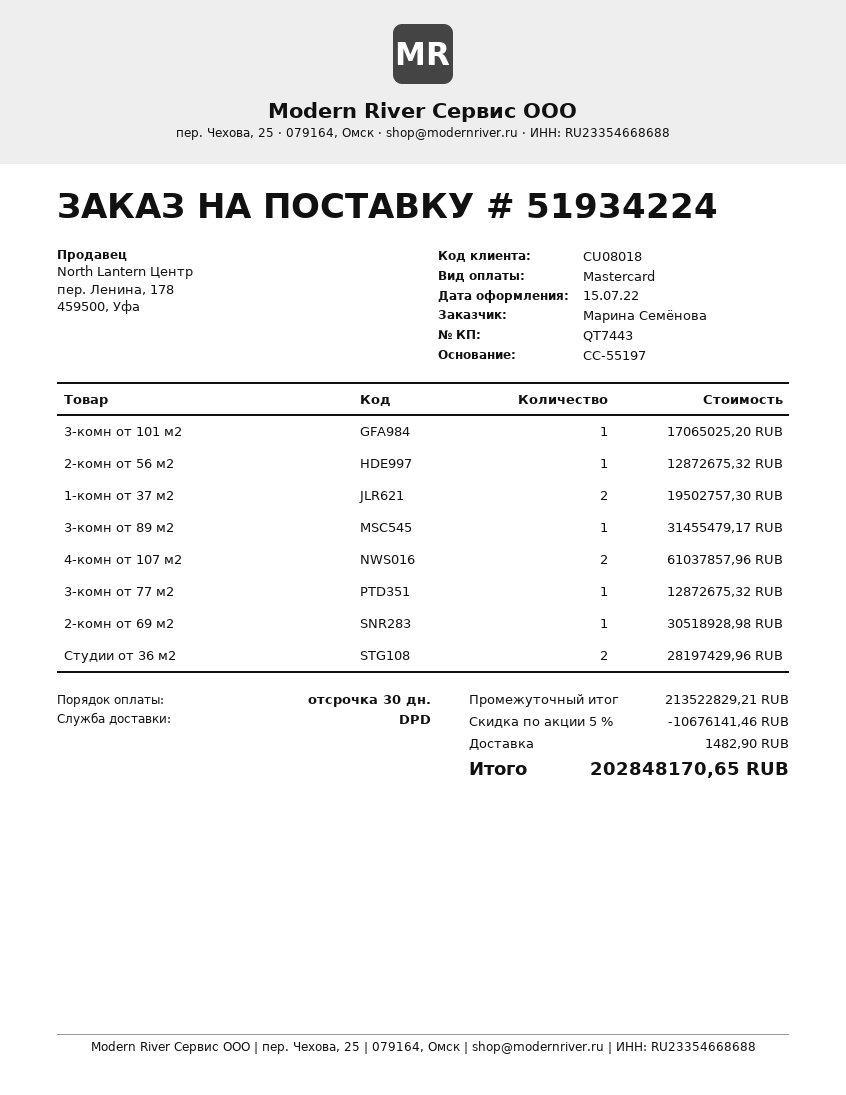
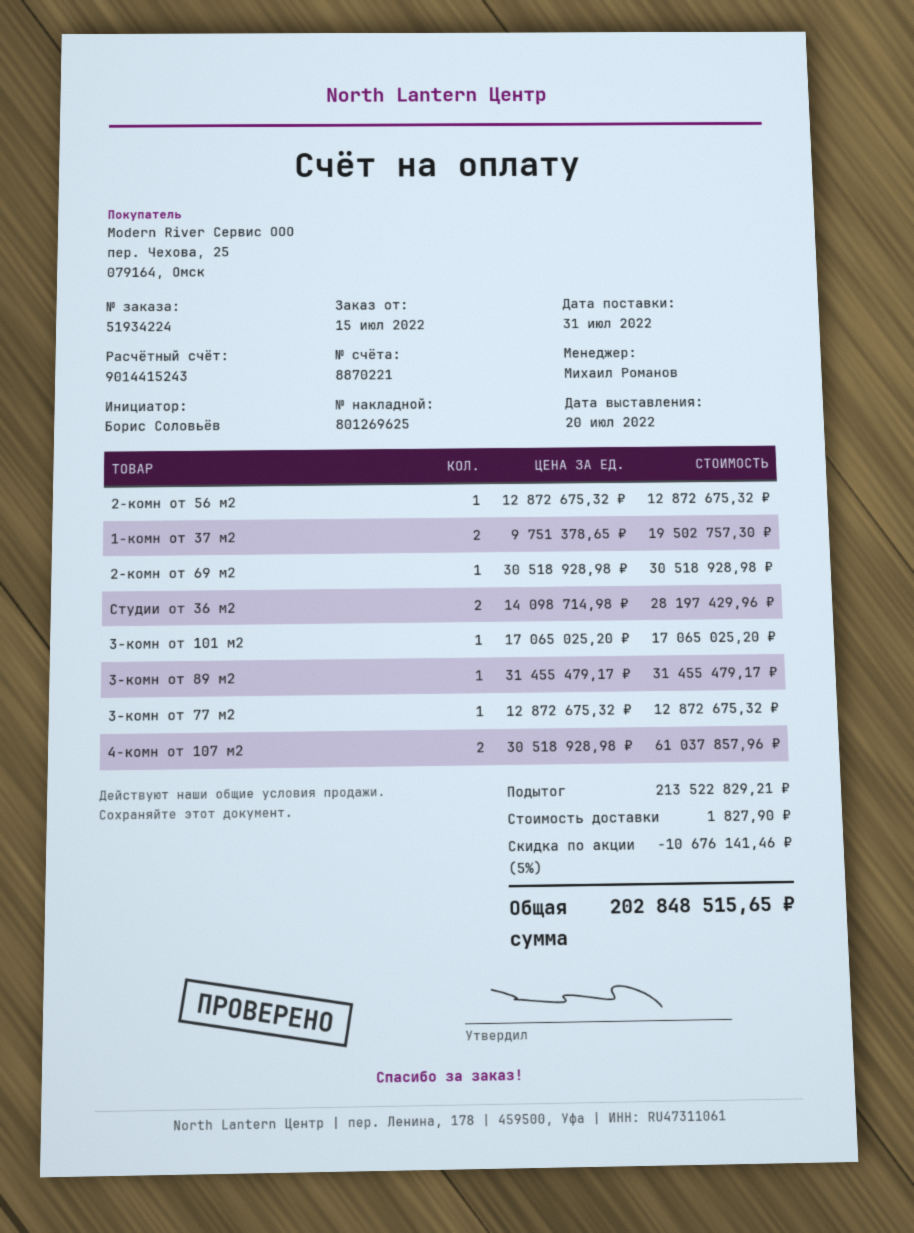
ordered by: Марина Семёнова -> Борис Соловьёв
shipping: 1482.90 -> 1827.90
total: 202848170.65 -> 202848515.65

